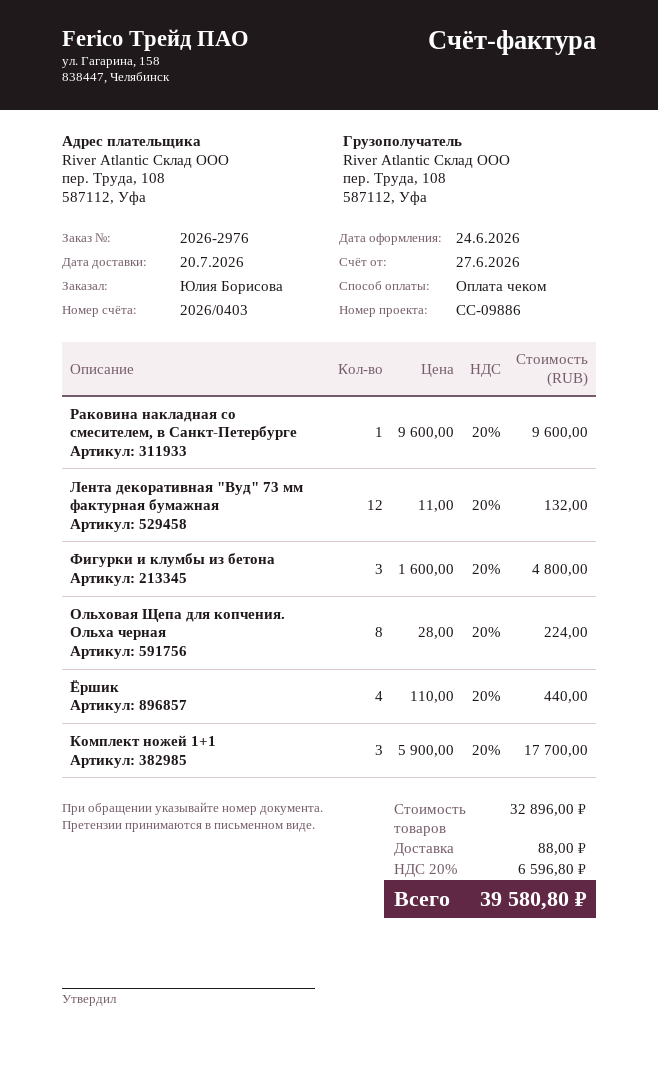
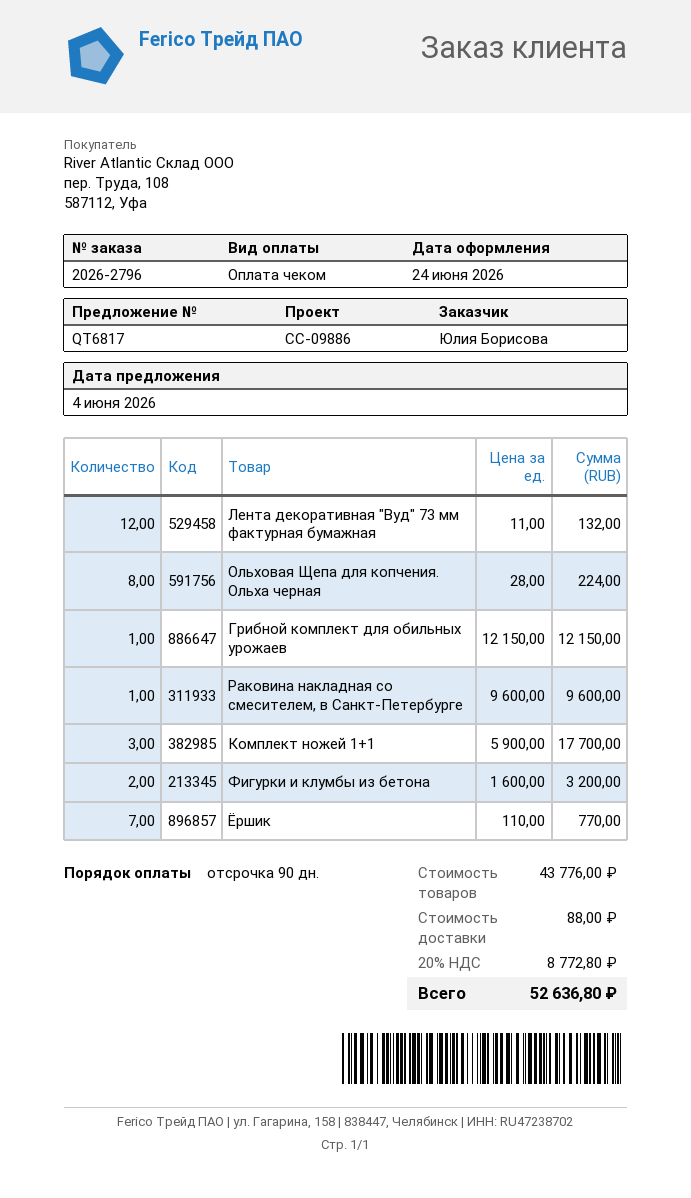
order number: 2026-2976 -> 2026-2796
Фигурки и клумбы из бетона: 3 x 1600.00 = 4800.00 -> 2 x 1600.00 = 3200.00
Ёршик: 4 x 110.00 = 440.00 -> 7 x 110.00 = 770.00
Грибной комплект для обильных урожаев: none -> 1 x 12150.00 = 12150.00
subtotal: 32896.00 -> 43776.00
tax: 20% = 6596.80 -> 20% = 8772.80
total: 39580.80 -> 52636.80

